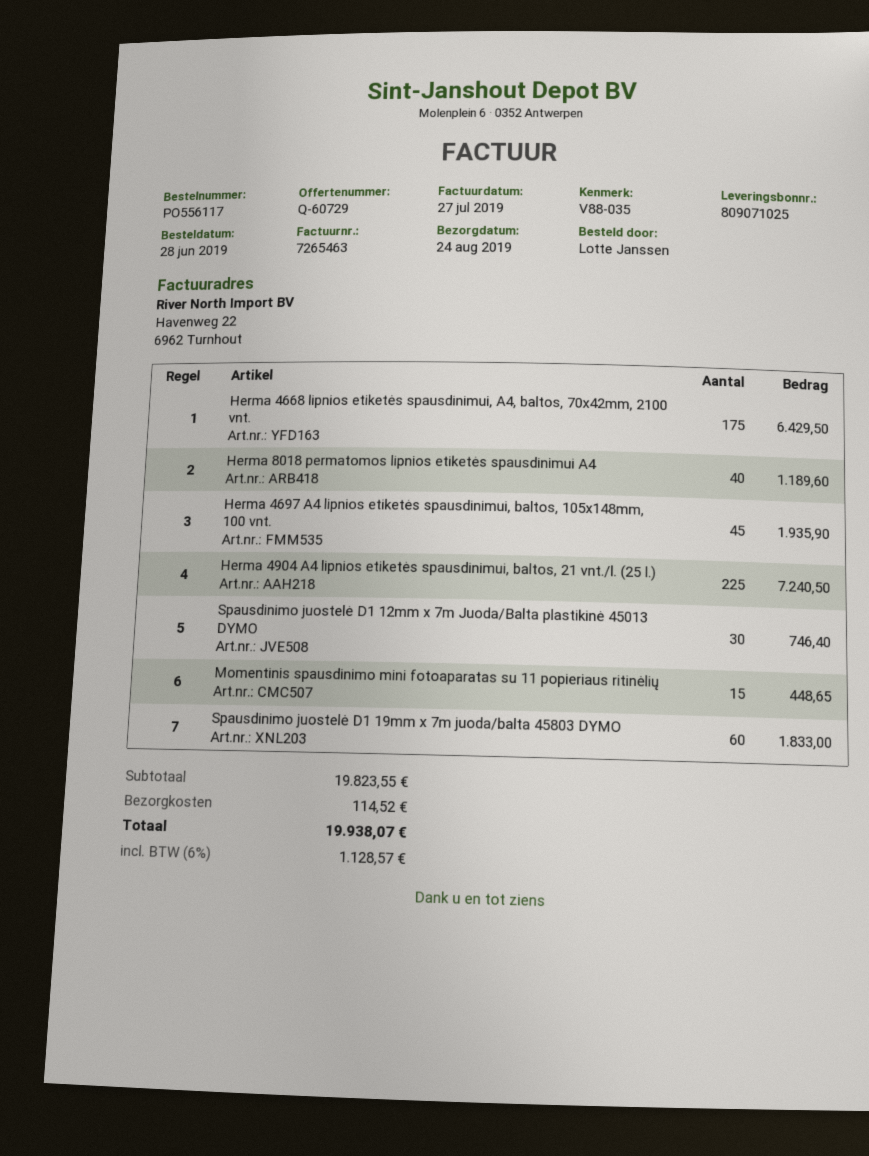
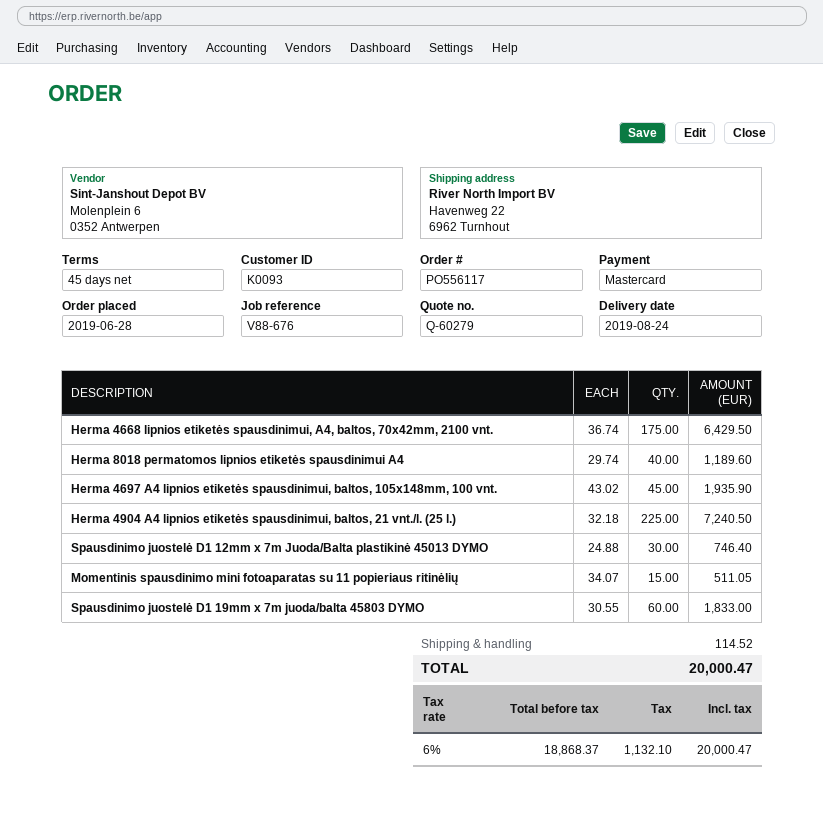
quote number: Q-60729 -> Q-60279
reference: V88-035 -> V88-676
Momentinis spausdinimo mini fotoaparatas su 11 popieriaus ritinėlių: 15 for 448.65 -> 15 for 511.05
tax: 6% = 1128.57 -> 6% = 1132.10
total: 19938.07 -> 20000.47

